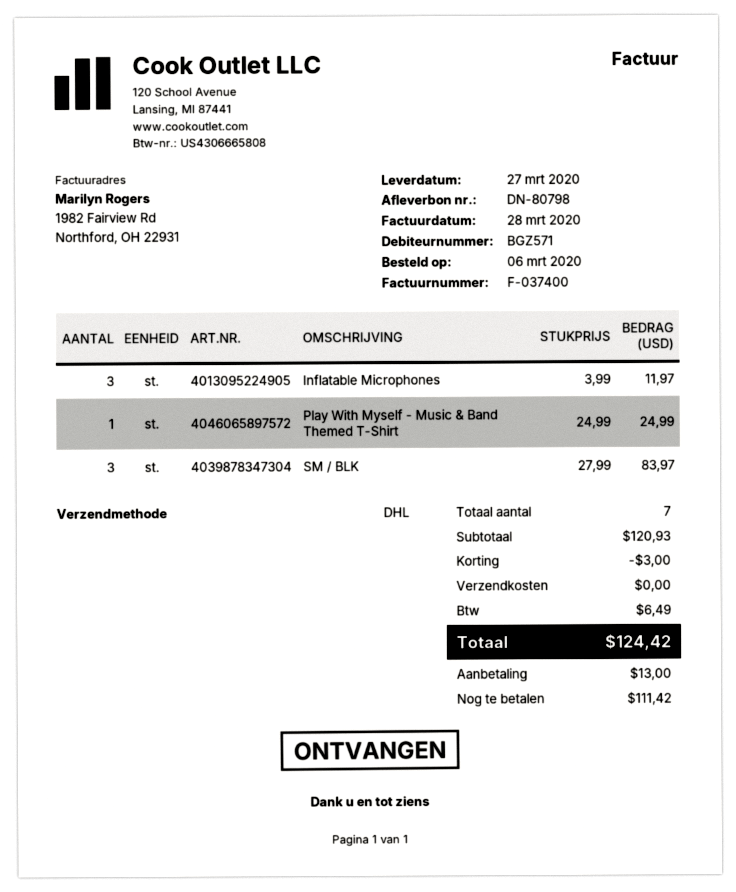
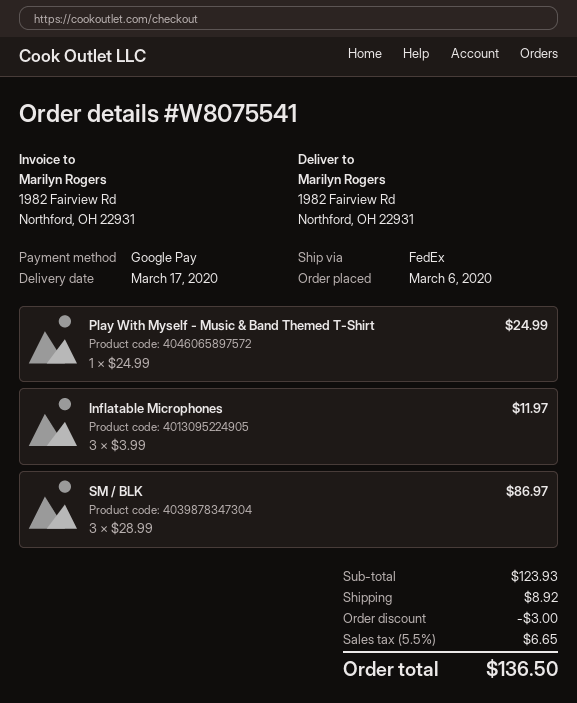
delivery date: 2020-03-27 -> 2020-03-17
shipping method: DHL -> FedEx
SM / BLK: 3 x 27.99 = 83.97 -> 3 x 28.99 = 86.97
subtotal: 120.93 -> 123.93
shipping: 0.00 -> 8.92
tax: 6.49 -> 6.65
total: 124.42 -> 136.50

